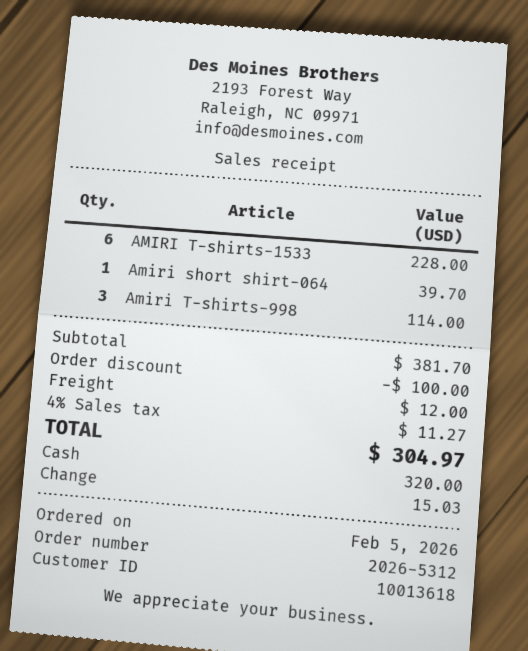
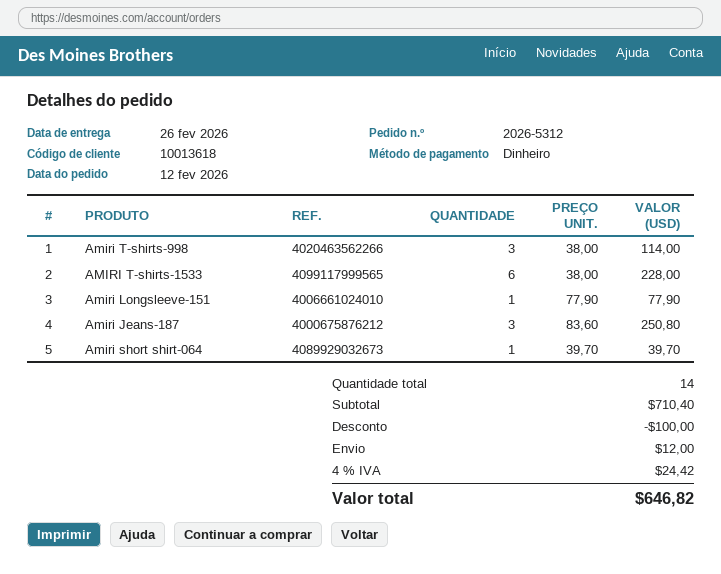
order date: 2026-02-05 -> 2026-02-12
Amiri Longsleeve-151: none -> 1 for 77.90
Amiri Jeans-187: none -> 3 for 250.80
subtotal: 381.70 -> 710.40
tax: 4% = 11.27 -> 4% = 24.42
total: 304.97 -> 646.82

